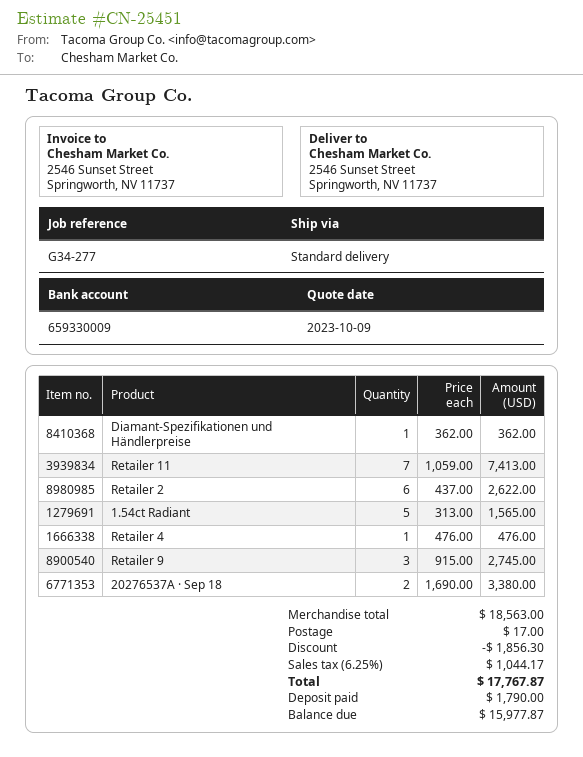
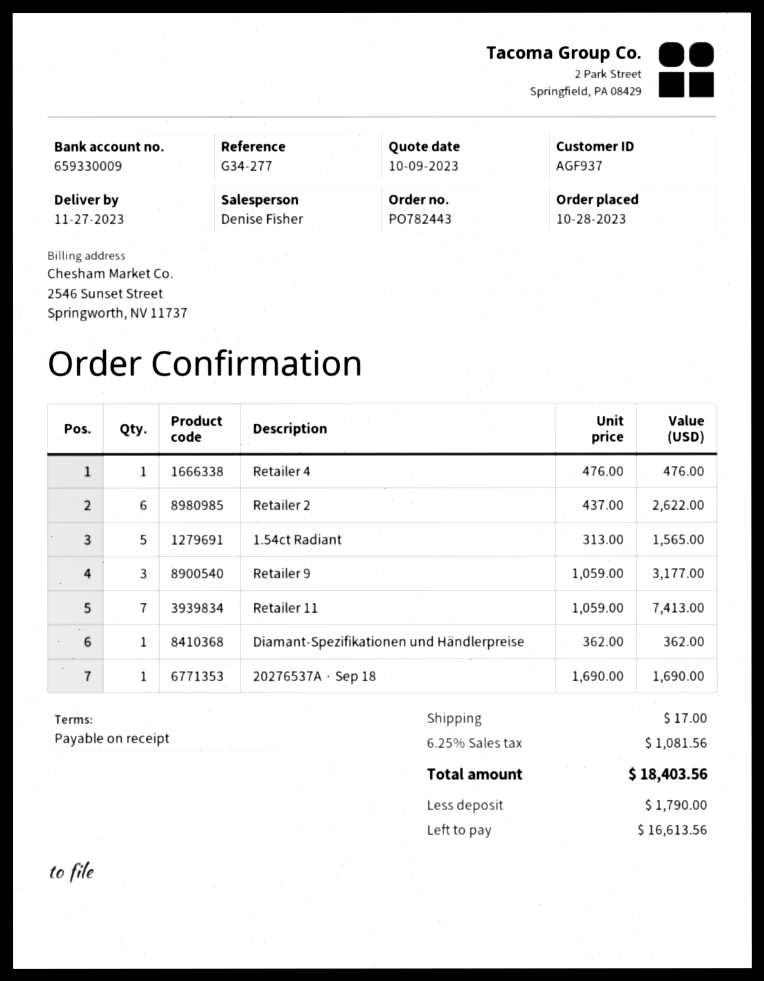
Retailer 9: 3 x 915.00 = 2745.00 -> 3 x 1059.00 = 3177.00
20276537A · Sep 18: 2 x 1690.00 = 3380.00 -> 1 x 1690.00 = 1690.00
discount: 1856.30 -> none
tax: 6.25% = 1044.17 -> 6.25% = 1081.56
total: 17767.87 -> 18403.56
balance: 15977.87 -> 16613.56

